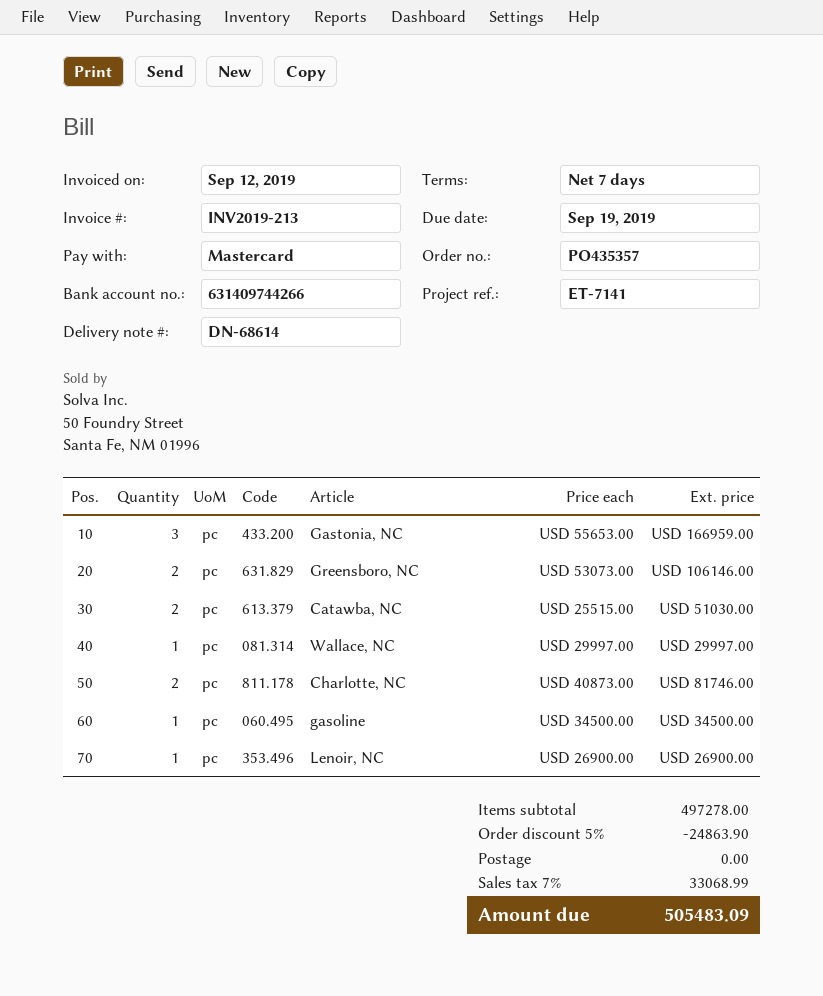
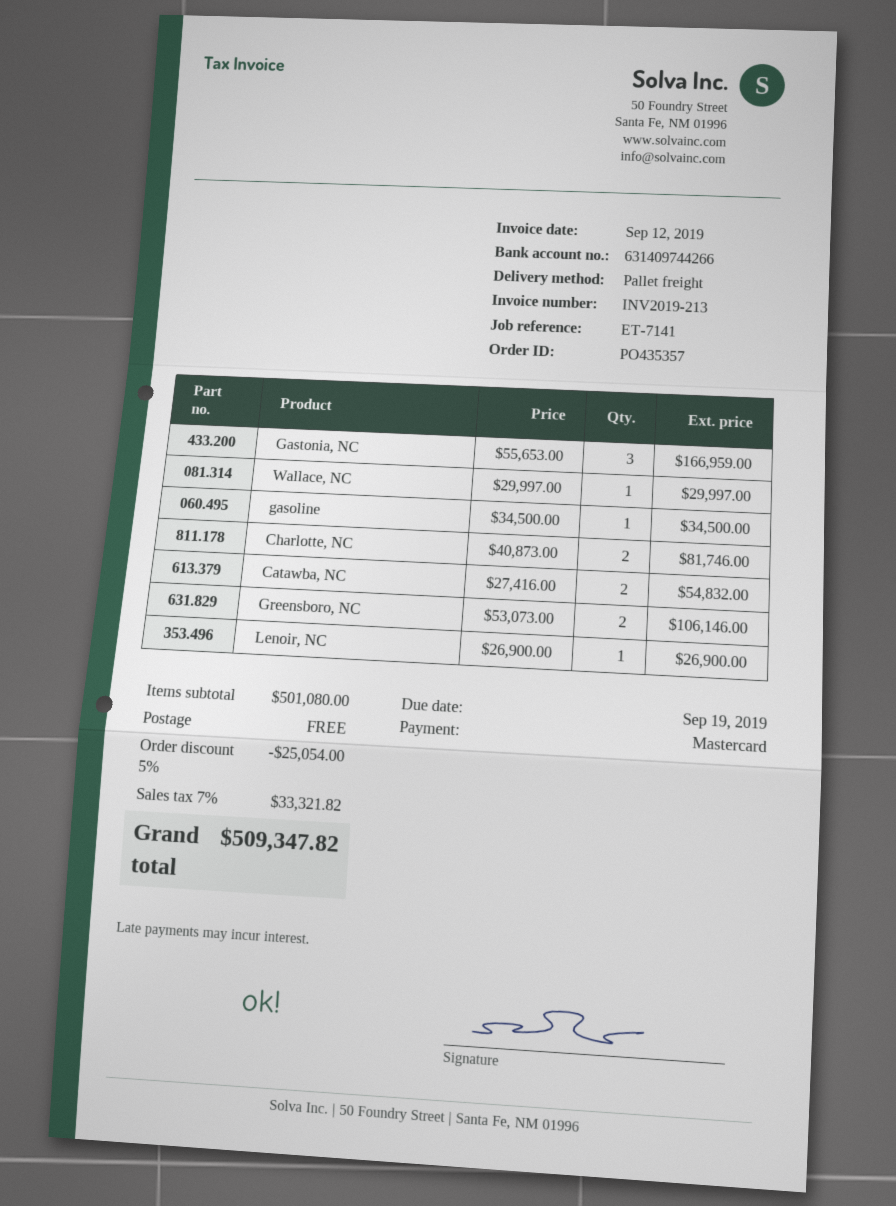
Catawba, NC: 2 x 25515.00 = 51030.00 -> 2 x 27416.00 = 54832.00
subtotal: 497278.00 -> 501080.00
discount: 5% = 24863.90 -> 5% = 25054.00
tax: 7% = 33068.99 -> 7% = 33321.82
total: 505483.09 -> 509347.82

